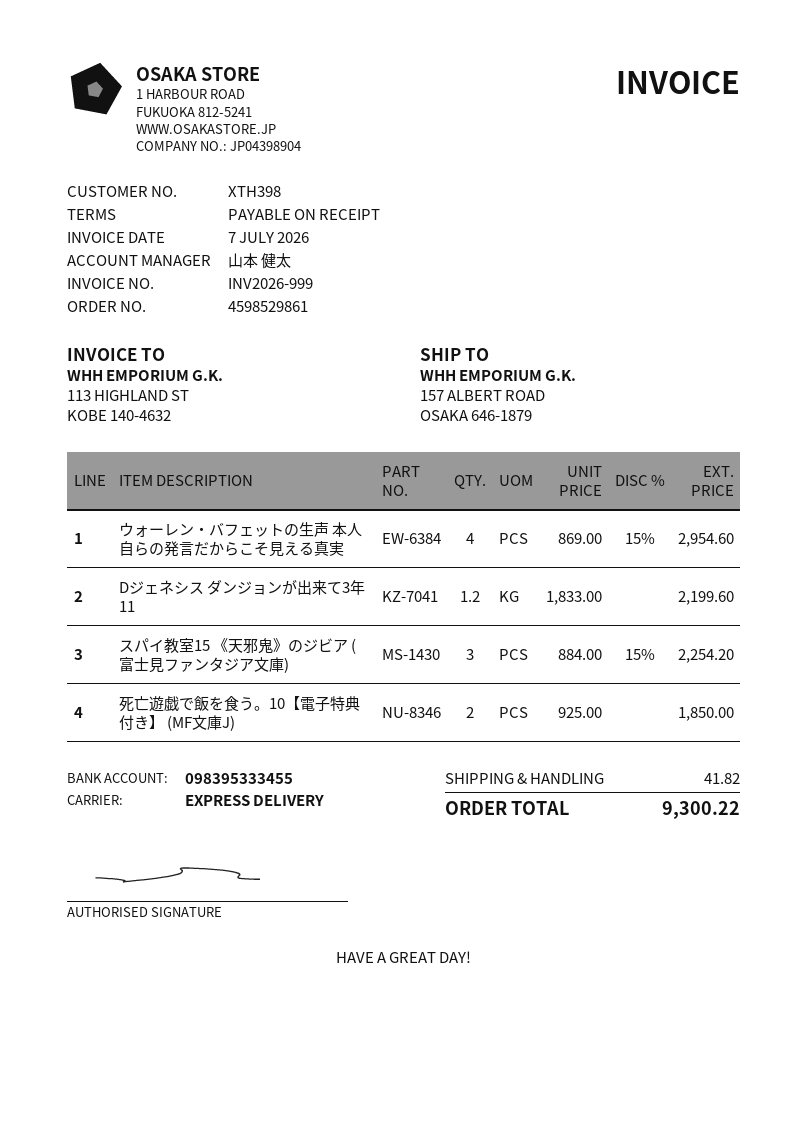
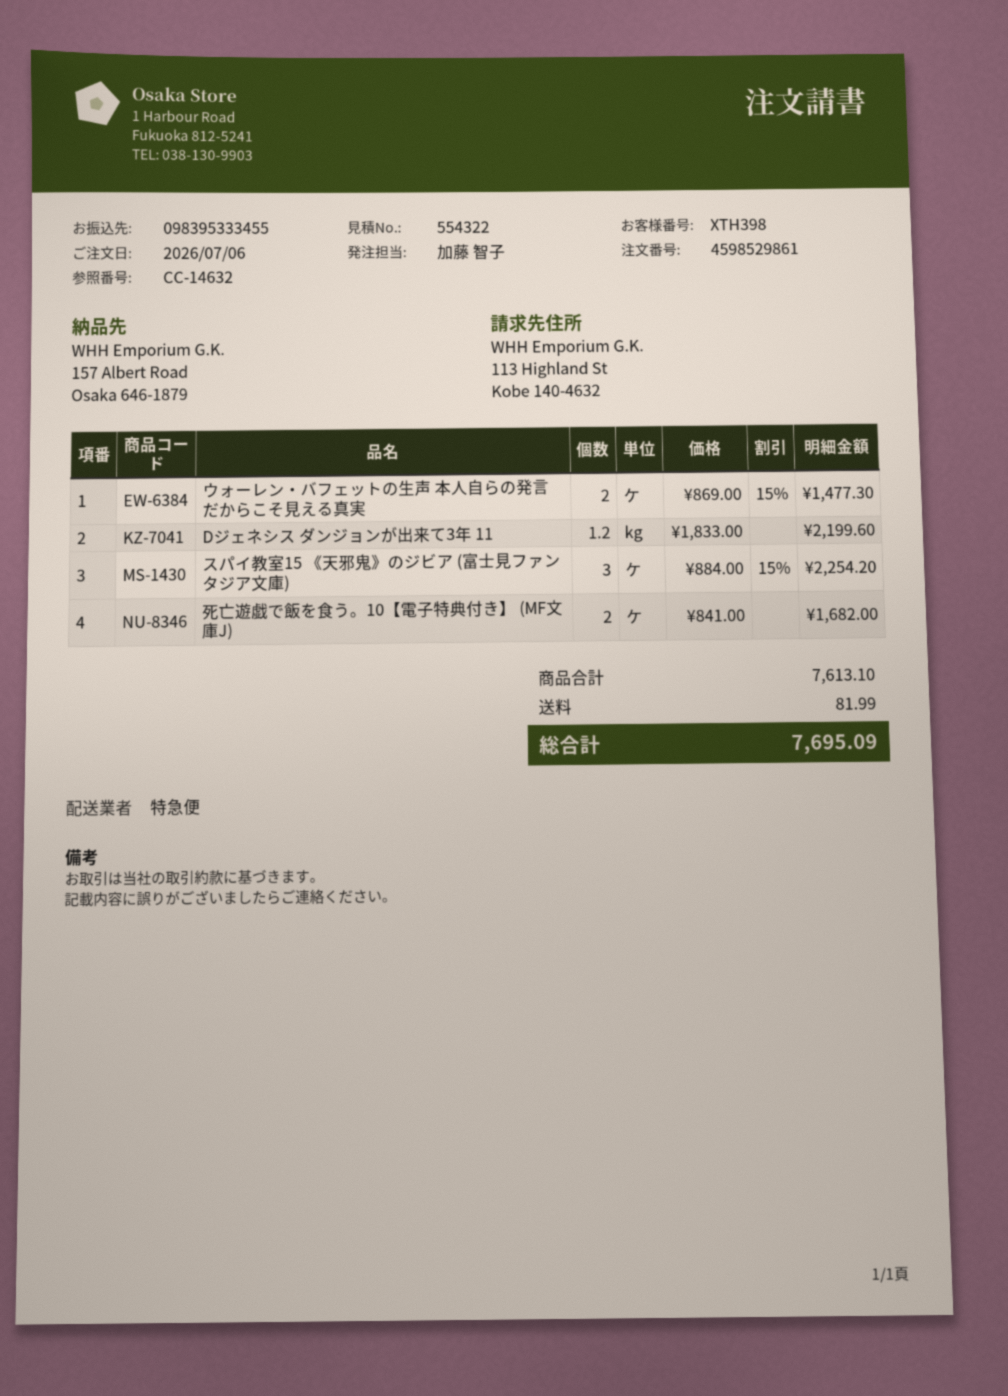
ウォーレン・バフェットの生声 本人自らの発言だからこそ見える真実: 4 x 869.00 - 15% = 2954.60 -> 2 x 869.00 - 15% = 1477.30
死亡遊戯で飯を食う。10【電子特典付き】 (MF文庫J): 2 x 925.00 = 1850.00 -> 2 x 841.00 = 1682.00
shipping: 41.82 -> 81.99
total: 9300.22 -> 7695.09

